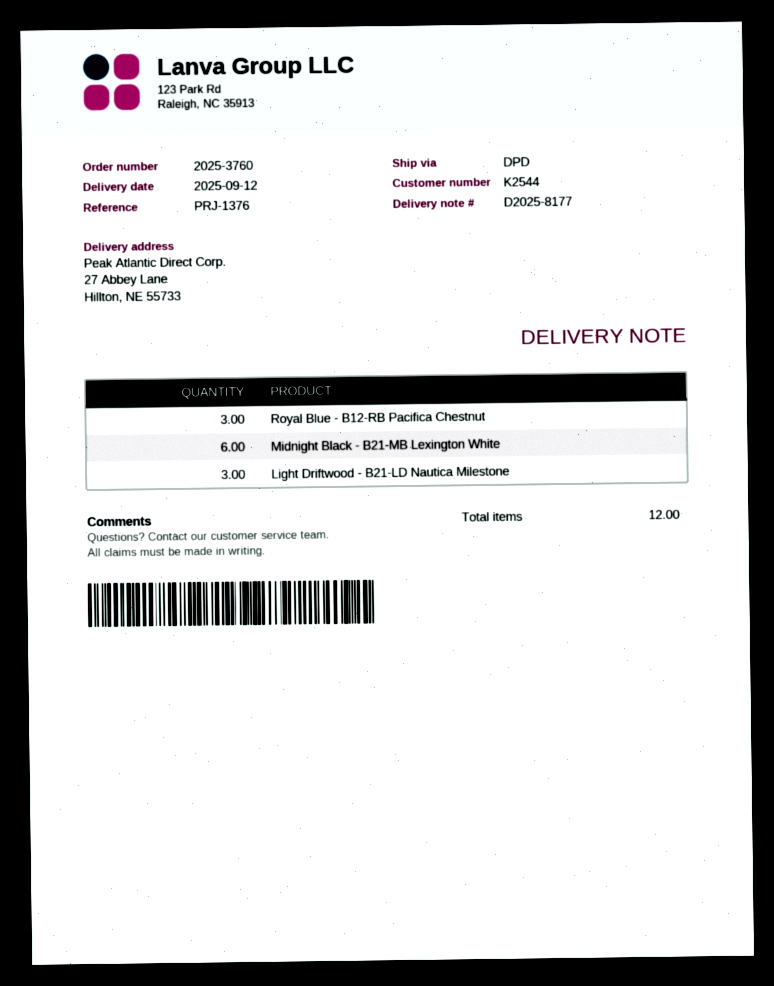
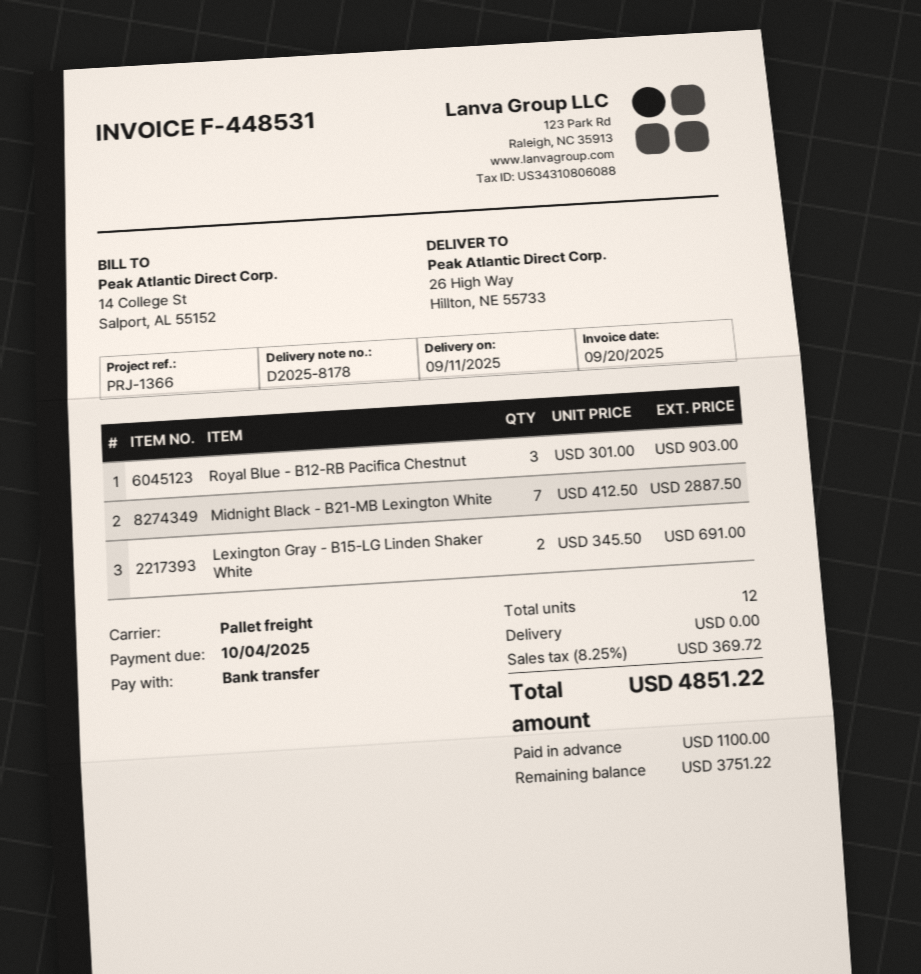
delivery note number: D2025-8177 -> D2025-8178
delivery date: 2025-09-12 -> 2025-09-11
reference: PRJ-1376 -> PRJ-1366
shipping method: DPD -> pallet freight
ship to: 27 Abbey Lane, Hillton, NE 55733 -> 26 High Way, Hillton, NE 55733
Midnight Black - B21-MB Lexington White: 6 -> 7
Light Driftwood - B21-LD Nautica Milestone: 3 -> none
Lexington Gray - B15-LG Linden Shaker White: none -> 2

